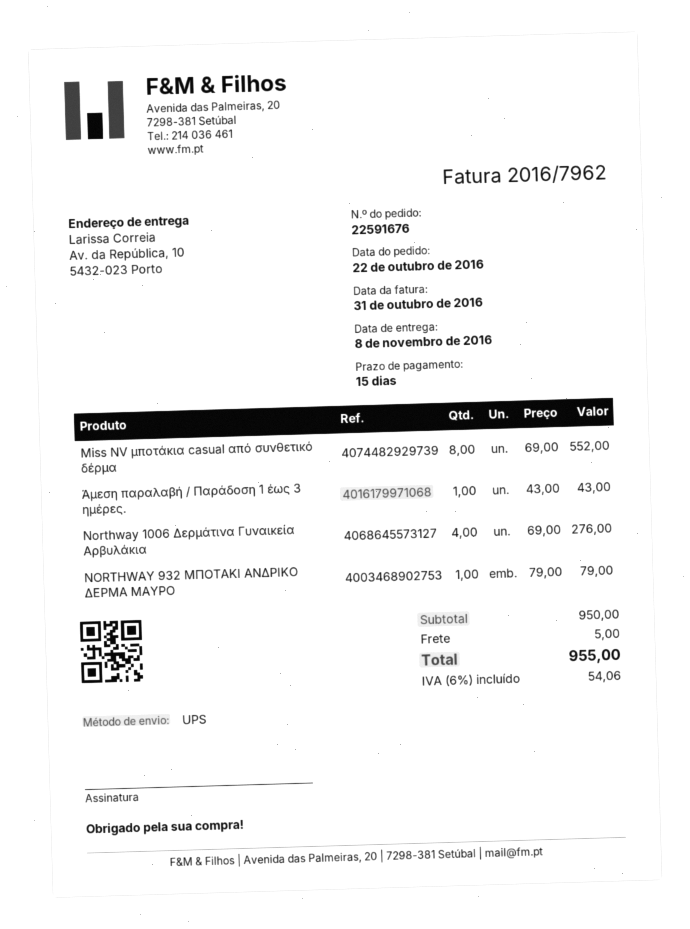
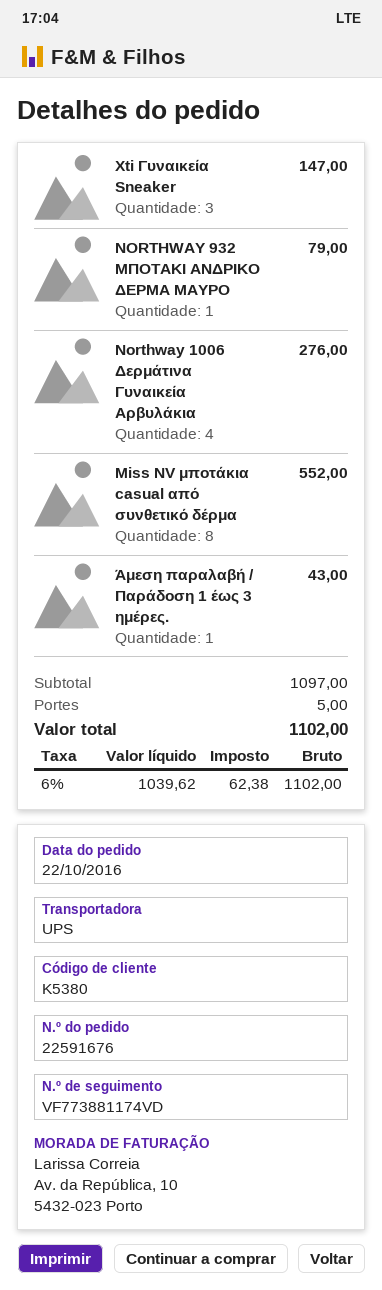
Xti Γυναικεία Sneaker: none -> 3 for 147.00
subtotal: 950.00 -> 1097.00
tax: 6% = 54.06 -> 6% = 62.38
total: 955.00 -> 1102.00

